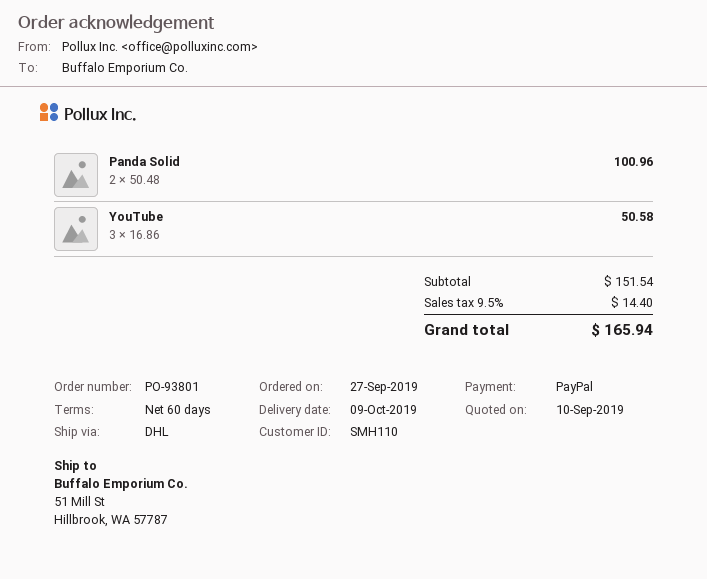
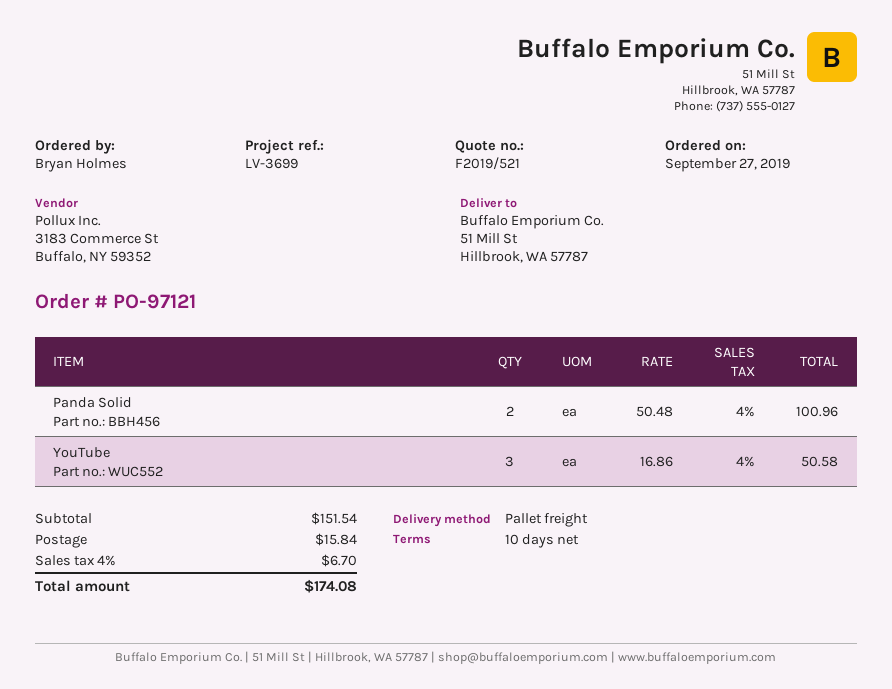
order number: PO-93801 -> PO-97121
payment terms: 60 days -> 10 days
shipping method: DHL -> pallet freight
shipping: none -> 15.84
tax: 9.5% = 14.40 -> 4% = 6.70
total: 165.94 -> 174.08

